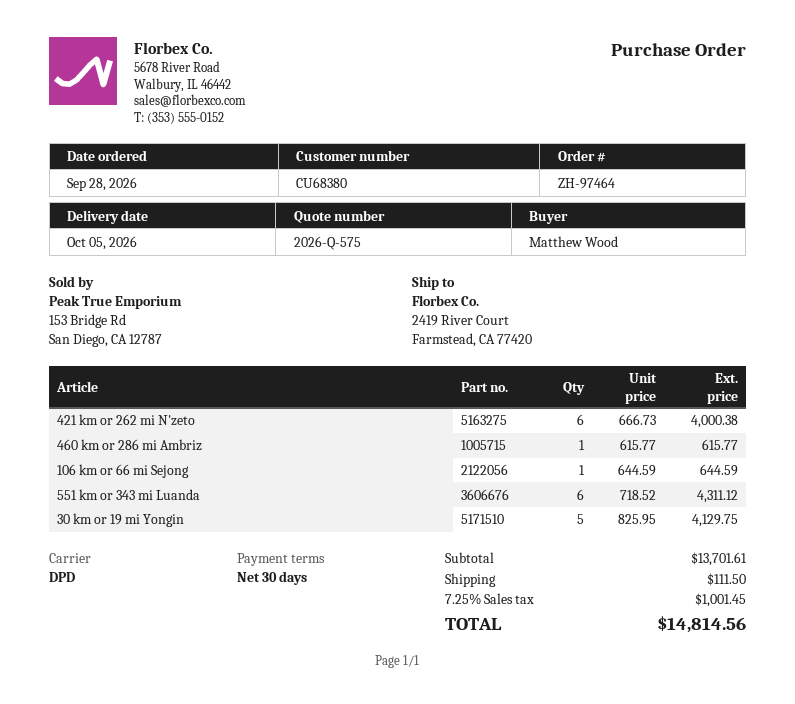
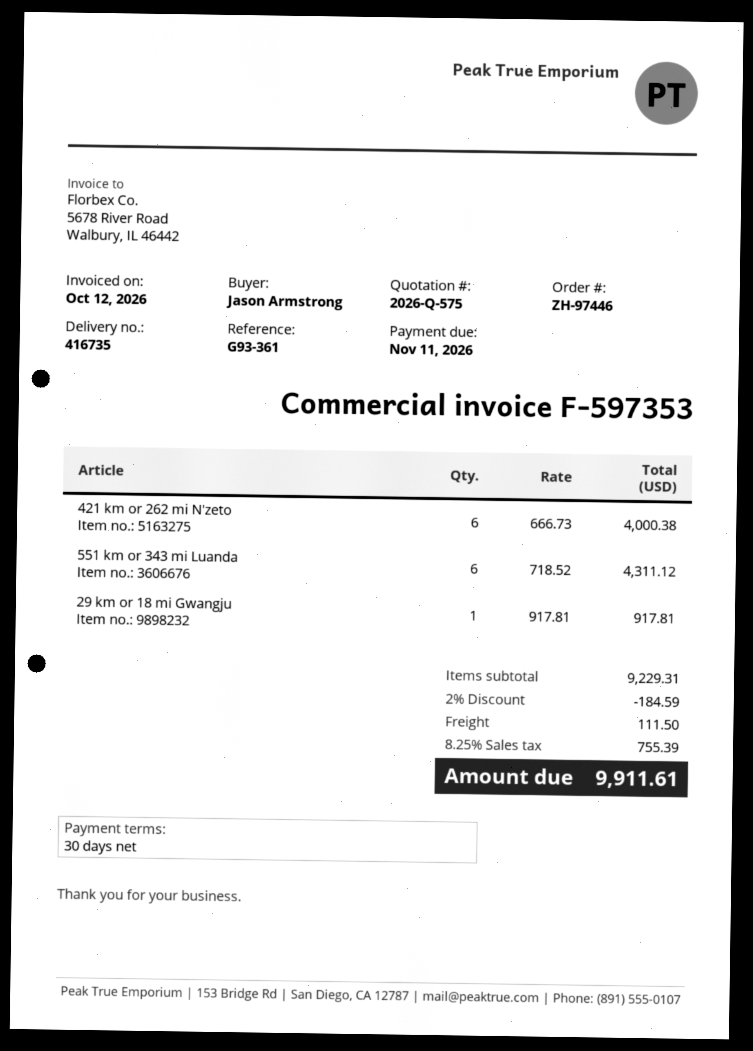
order number: ZH-97464 -> ZH-97446
ordered by: Matthew Wood -> Jason Armstrong
460 km or 286 mi Ambriz: 1 x 615.77 = 615.77 -> none
106 km or 66 mi Sejong: 1 x 644.59 = 644.59 -> none
30 km or 19 mi Yongin: 5 x 825.95 = 4129.75 -> none
29 km or 18 mi Gwangju: none -> 1 x 917.81 = 917.81
subtotal: 13701.61 -> 9229.31
discount: none -> 2% = 184.59
tax: 7.25% = 1001.45 -> 8.25% = 755.39
total: 14814.56 -> 9911.61

